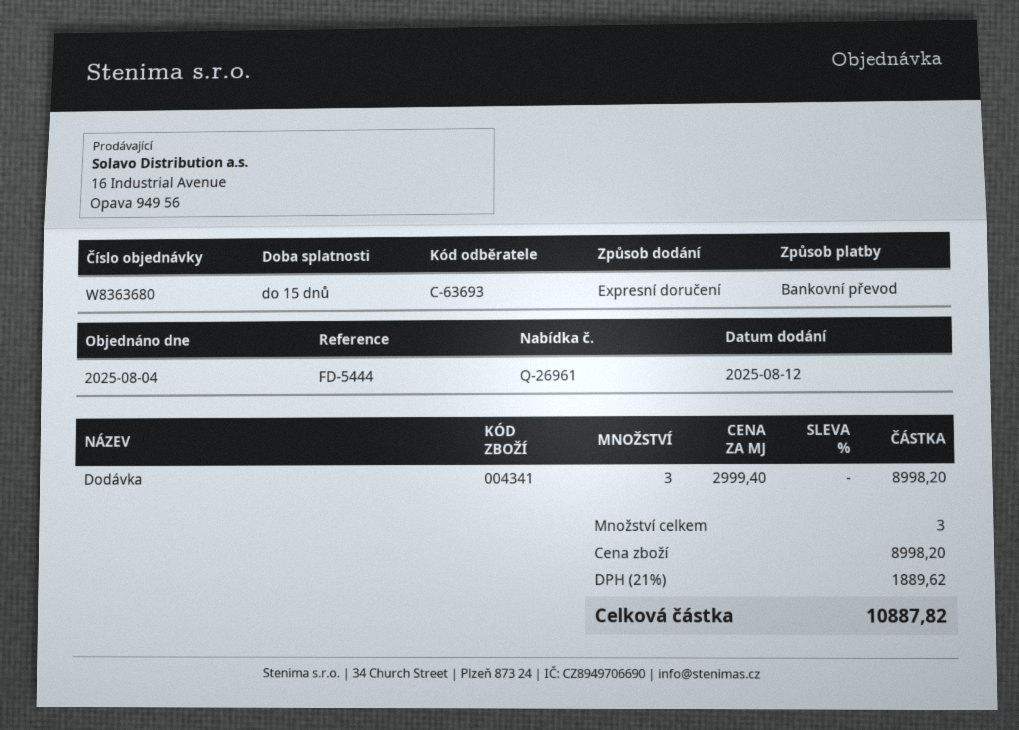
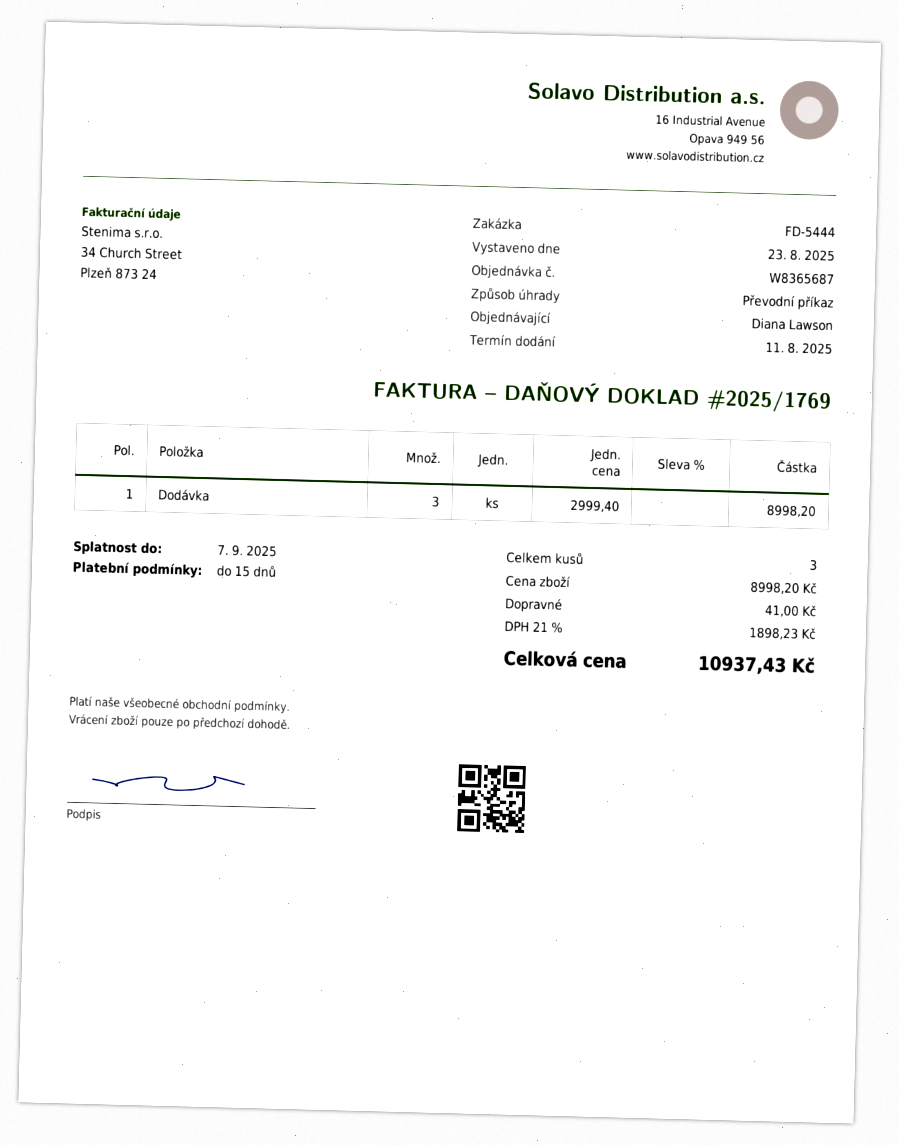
order number: W8363680 -> W8365687
delivery date: 2025-08-12 -> 2025-08-11
shipping: none -> 41.00
tax: 21% = 1889.62 -> 21% = 1898.23
total: 10887.82 -> 10937.43

